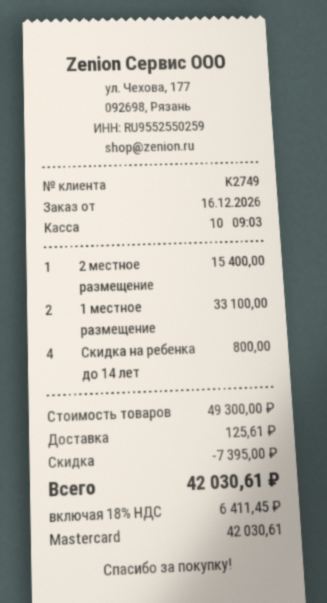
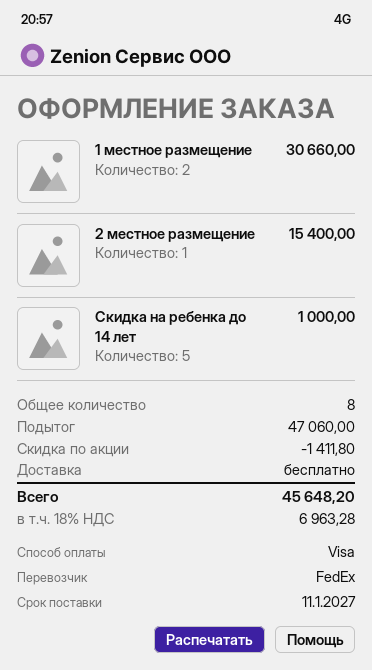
payment method: Mastercard -> Visa
1 местное размещение: 2 for 33100.00 -> 2 for 30660.00
Скидка на ребенка до 14 лет: 4 for 800.00 -> 5 for 1000.00
subtotal: 49300.00 -> 47060.00
discount: 7395.00 -> 1411.80
shipping: 125.61 -> 0.00
tax: 18% = 6411.45 -> 18% = 6963.28
total: 42030.61 -> 45648.20

